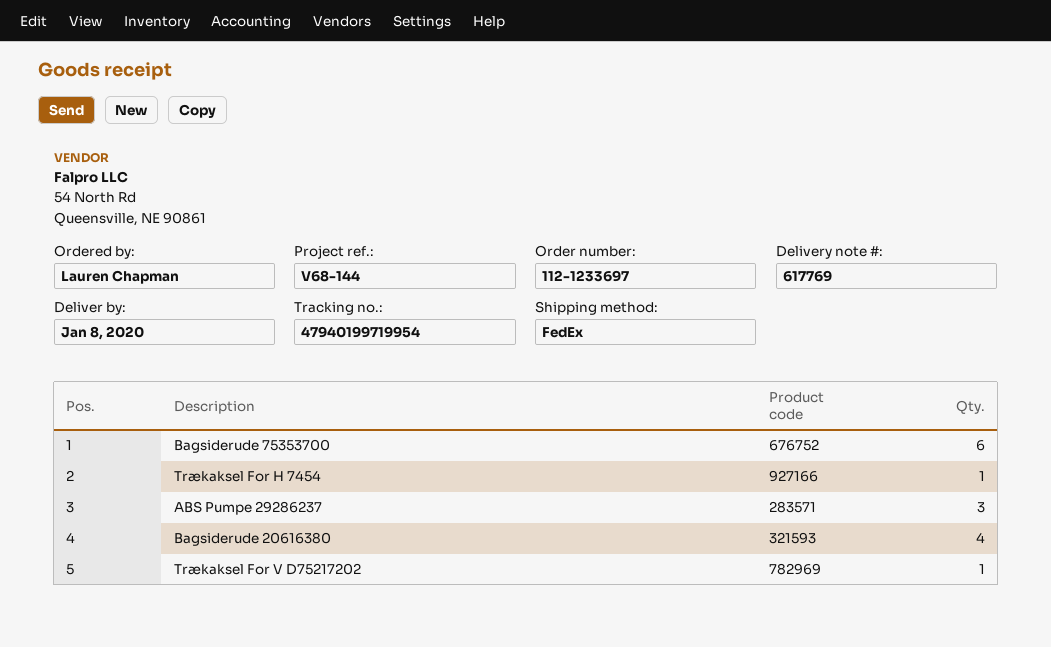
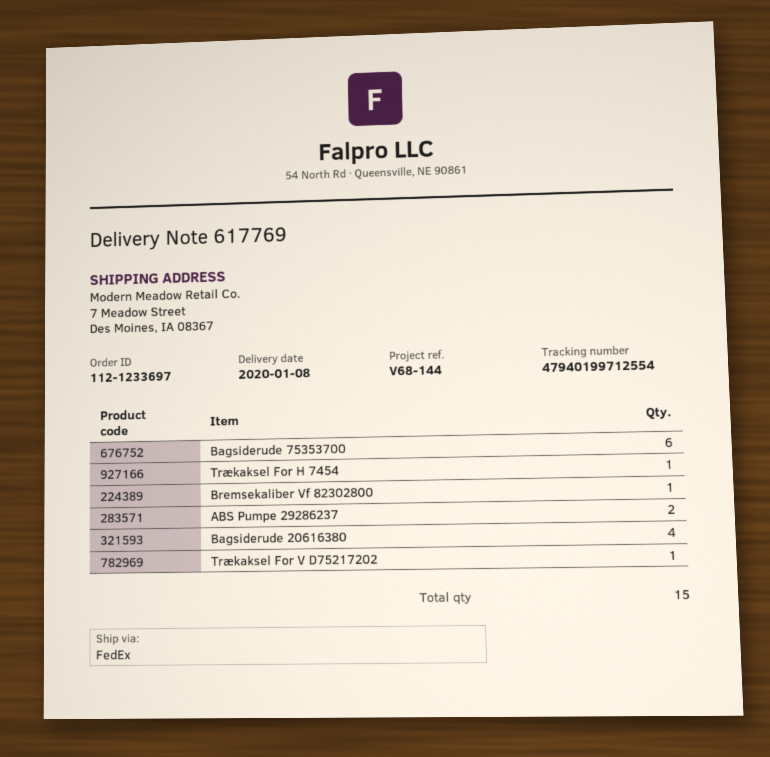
tracking number: 47940199719954 -> 47940199712554
ABS Pumpe 29286237: 3 -> 2
Bremsekaliber Vf 82302800: none -> 1

